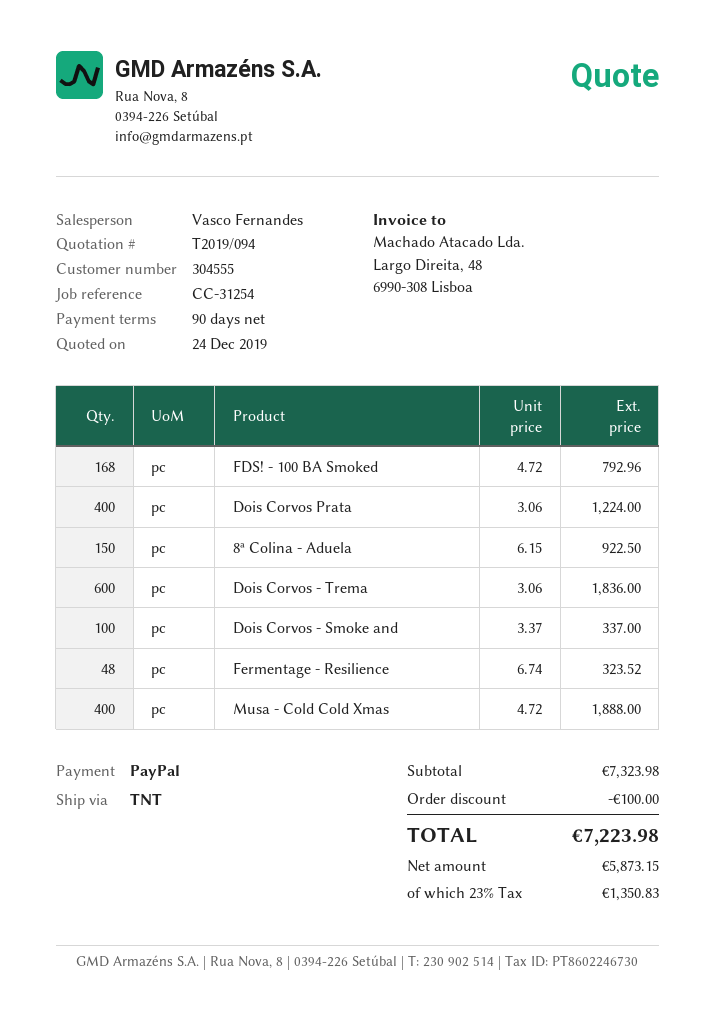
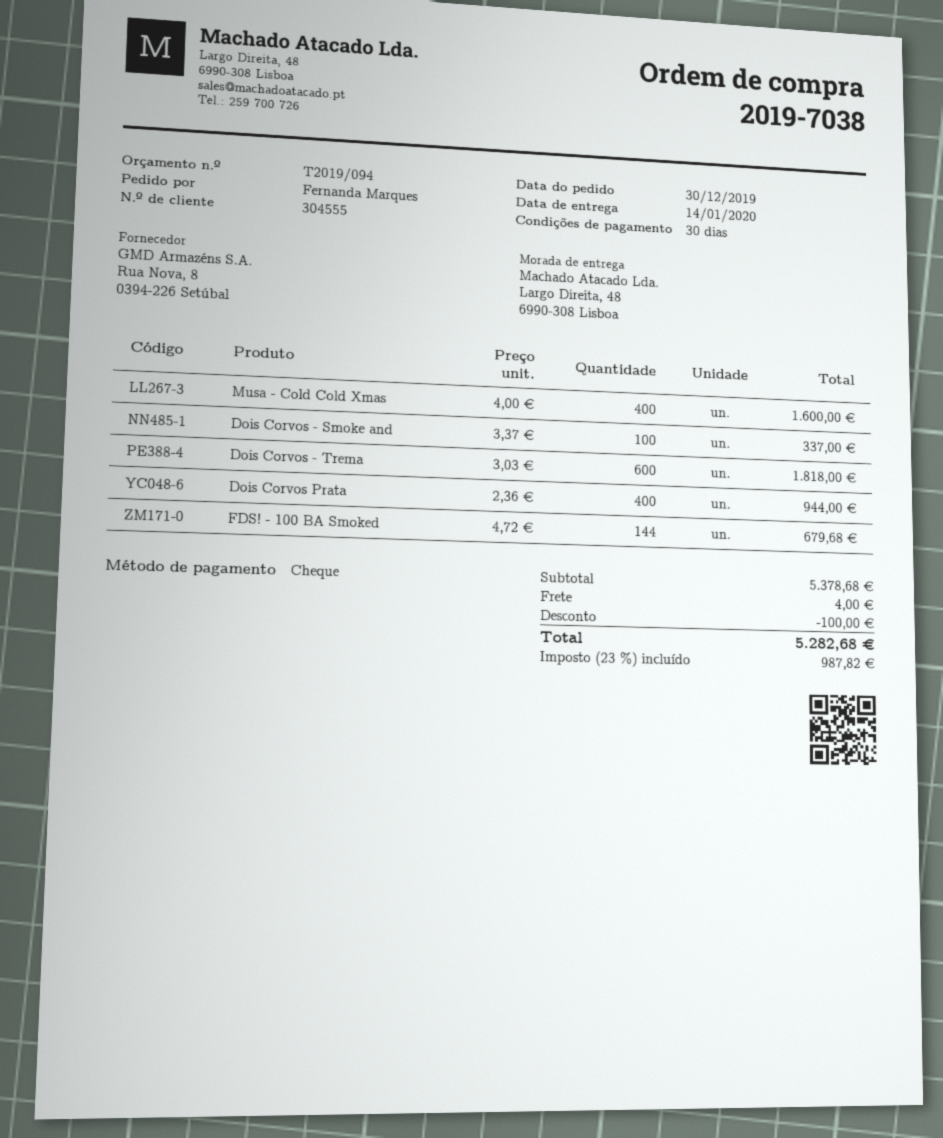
payment terms: 90 days -> 30 days
payment method: PayPal -> cheque
FDS! - 100 BA Smoked: 168 x 4.72 = 792.96 -> 144 x 4.72 = 679.68
Dois Corvos Prata: 400 x 3.06 = 1224.00 -> 400 x 2.36 = 944.00
8ª Colina - Aduela: 150 x 6.15 = 922.50 -> none
Dois Corvos - Trema: 600 x 3.06 = 1836.00 -> 600 x 3.03 = 1818.00
Fermentage - Resilience: 48 x 6.74 = 323.52 -> none
Musa - Cold Cold Xmas: 400 x 4.72 = 1888.00 -> 400 x 4.00 = 1600.00
subtotal: 7323.98 -> 5378.68
shipping: none -> 4.00
tax: 23% = 1350.83 -> 23% = 987.82
total: 7223.98 -> 5282.68

